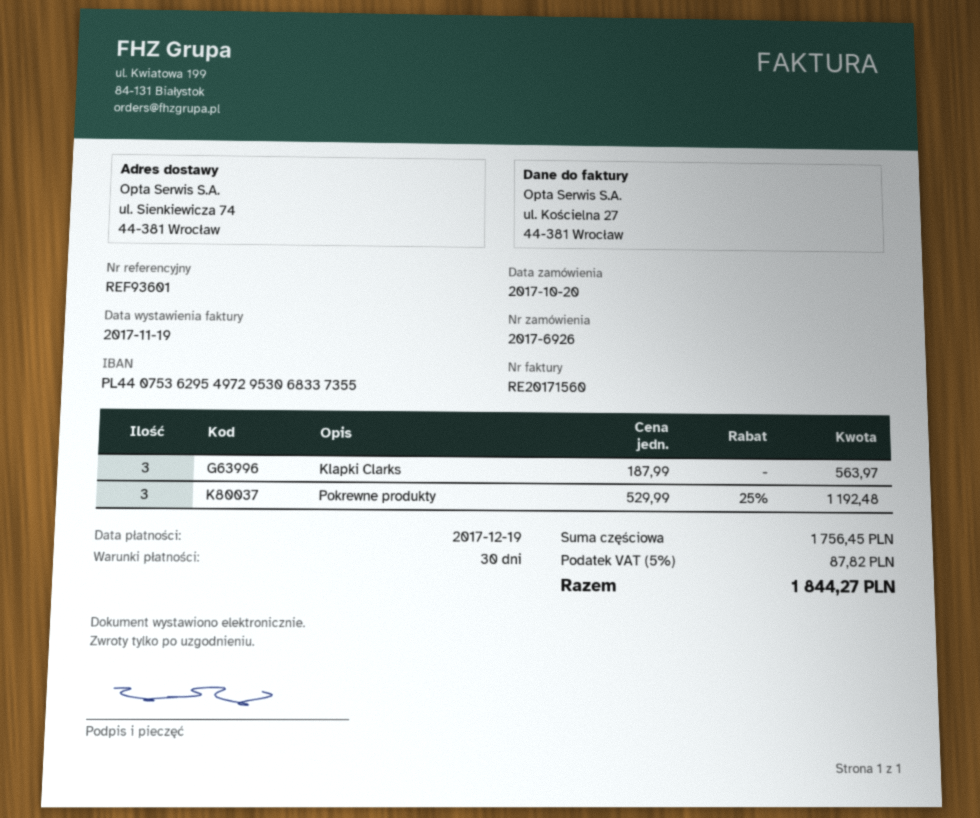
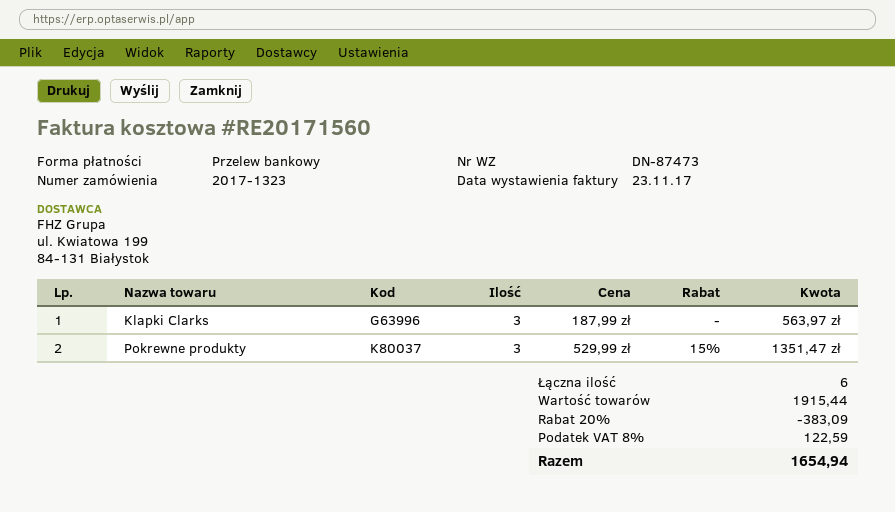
order number: 2017-6926 -> 2017-1323
invoice date: 2017-11-19 -> 2017-11-23
Pokrewne produkty: 3 x 529.99 - 25% = 1192.48 -> 3 x 529.99 - 15% = 1351.47
subtotal: 1756.45 -> 1915.44
discount: none -> 20% = 383.09
tax: 5% = 87.82 -> 8% = 122.59
total: 1844.27 -> 1654.94

